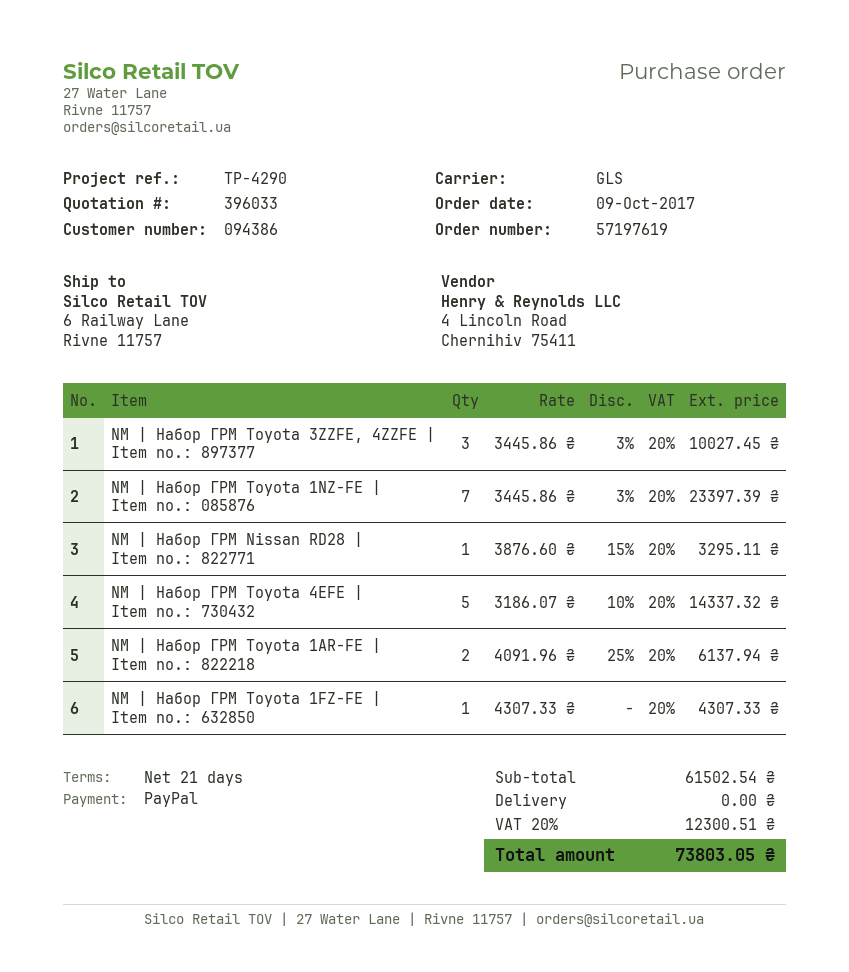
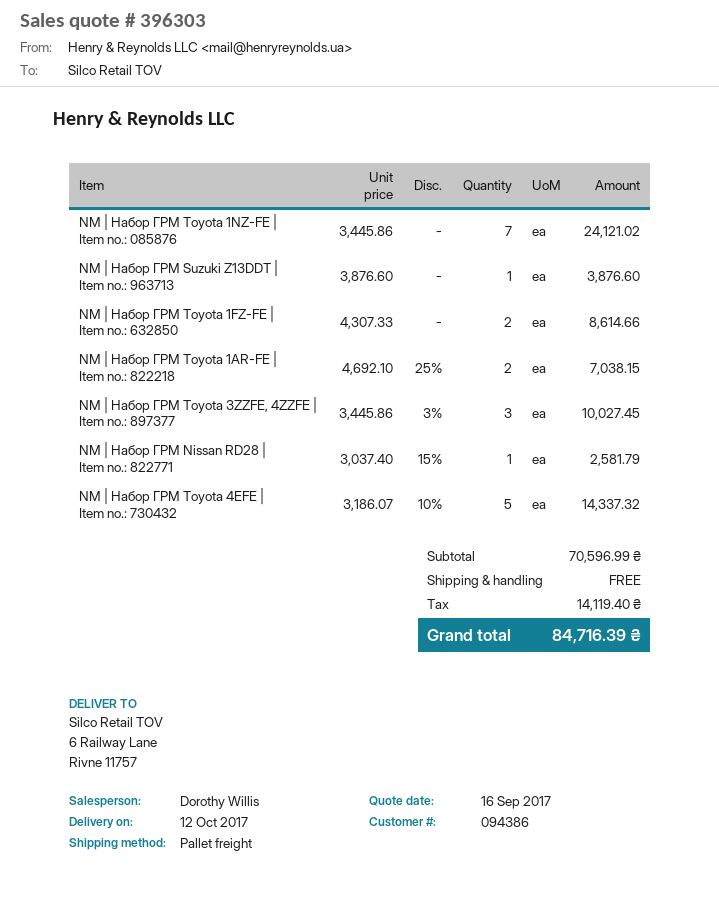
quote number: 396033 -> 396303
shipping method: GLS -> pallet freight
NM | Набор ГРМ Toyota 1NZ-FE |: 7 x 3445.86 - 3% = 23397.39 -> 7 x 3445.86 = 24121.02
NM | Набор ГРМ Nissan RD28 |: 1 x 3876.60 - 15% = 3295.11 -> 1 x 3037.40 - 15% = 2581.79
NM | Набор ГРМ Toyota 1AR-FE |: 2 x 4091.96 - 25% = 6137.94 -> 2 x 4692.10 - 25% = 7038.15
NM | Набор ГРМ Toyota 1FZ-FE |: 1 x 4307.33 = 4307.33 -> 2 x 4307.33 = 8614.66
NM | Набор ГРМ Suzuki Z13DDT |: none -> 1 x 3876.60 = 3876.60
subtotal: 61502.54 -> 70596.99
tax: 12300.51 -> 14119.40
total: 73803.05 -> 84716.39

